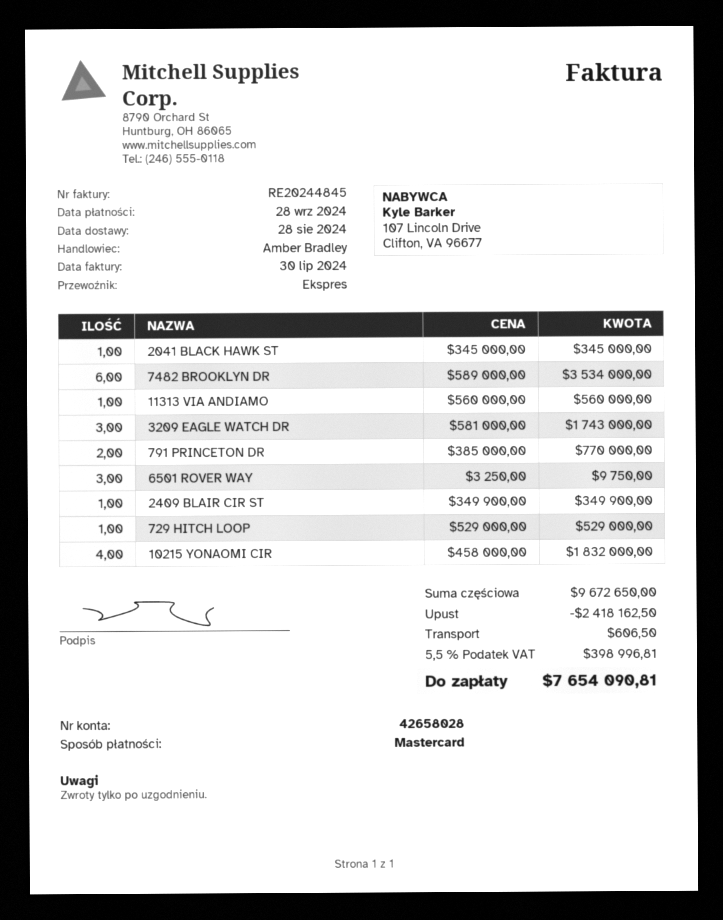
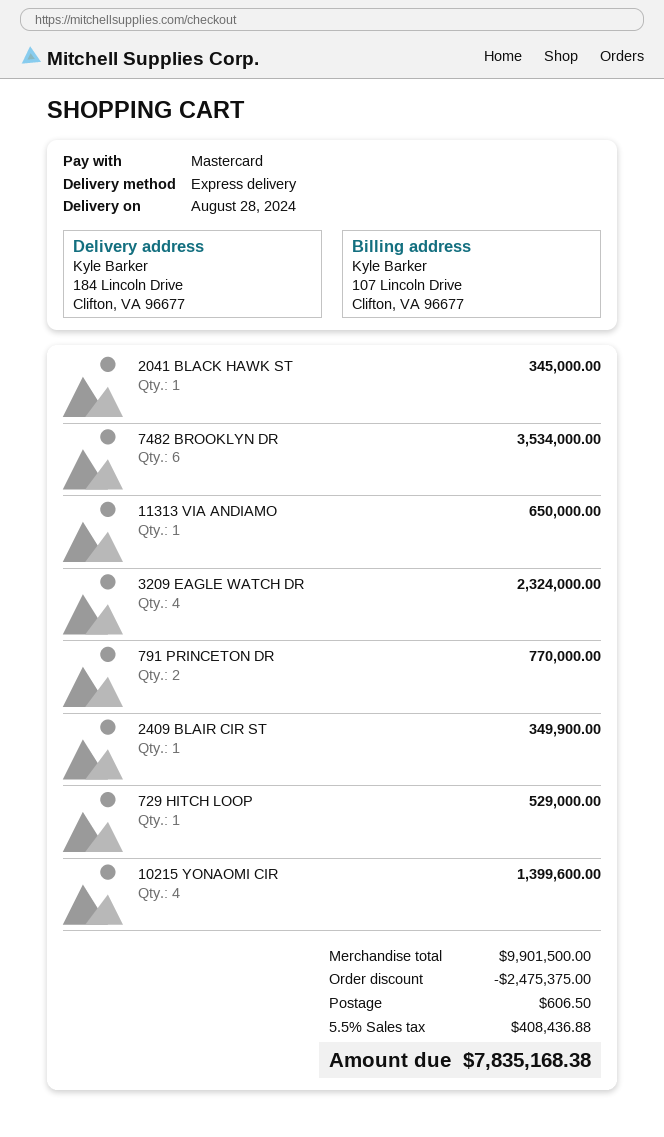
11313 VIA ANDIAMO: 1 for 560000.00 -> 1 for 650000.00
3209 EAGLE WATCH DR: 3 for 1743000.00 -> 4 for 2324000.00
6501 ROVER WAY: 3 for 9750.00 -> none
10215 YONAOMI CIR: 4 for 1832000.00 -> 4 for 1399600.00
subtotal: 9672650.00 -> 9901500.00
discount: 2418162.50 -> 2475375.00
tax: 5.5% = 398996.81 -> 5.5% = 408436.88
total: 7654090.81 -> 7835168.38

